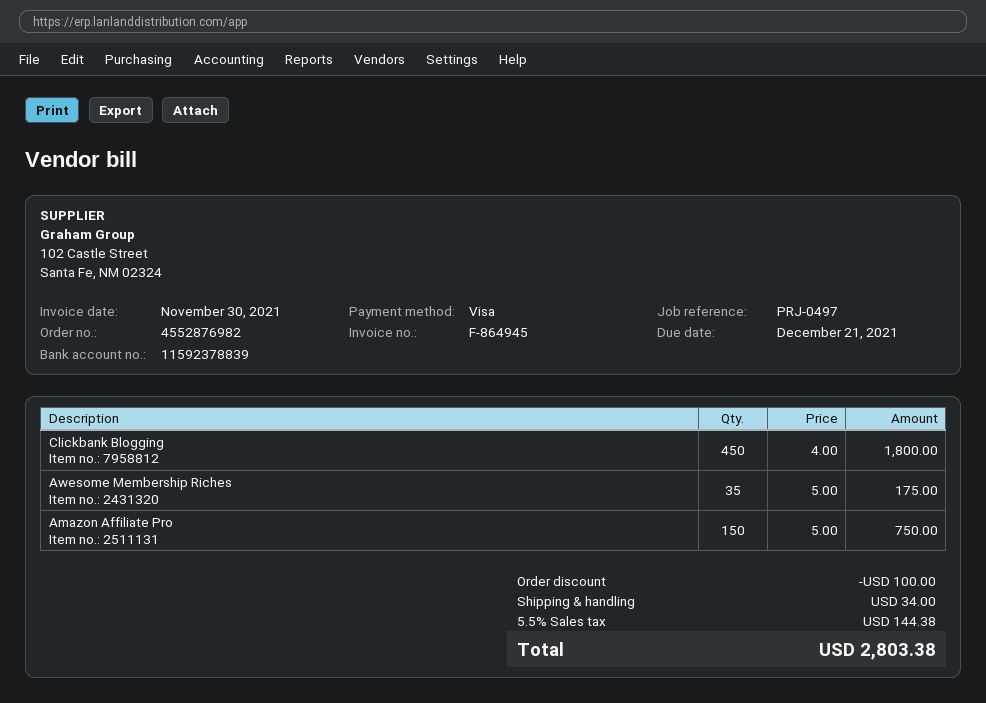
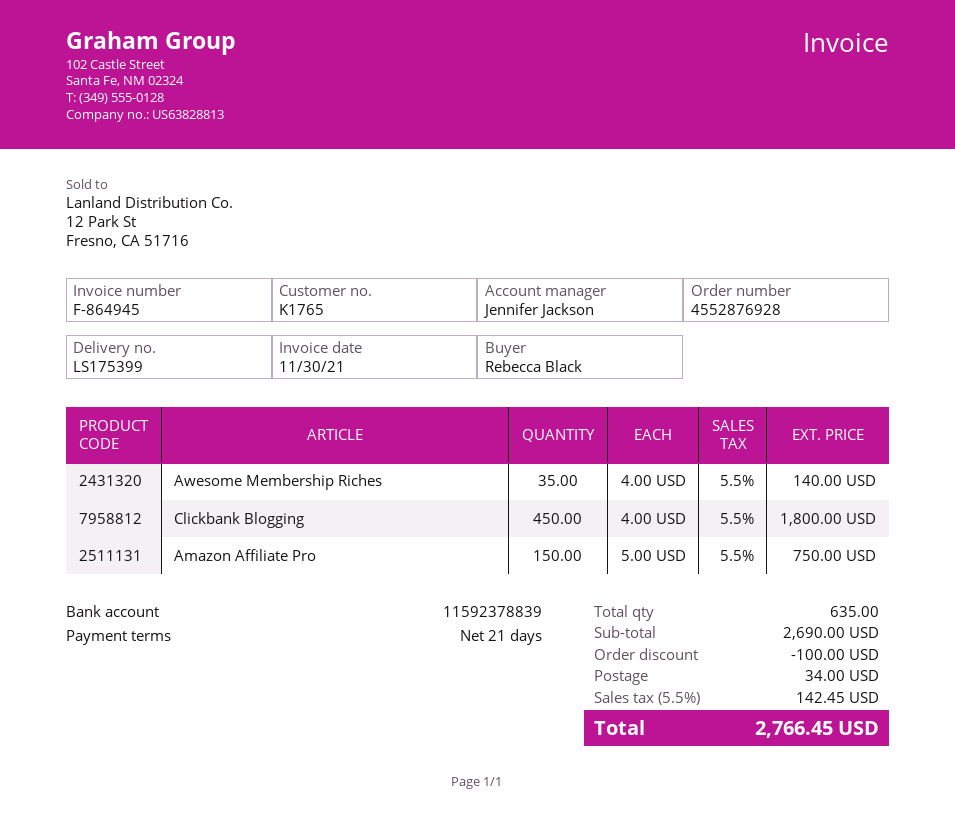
order number: 4552876982 -> 4552876928
Awesome Membership Riches: 35 x 5.00 = 175.00 -> 35 x 4.00 = 140.00
tax: 5.5% = 144.38 -> 5.5% = 142.45
total: 2803.38 -> 2766.45

